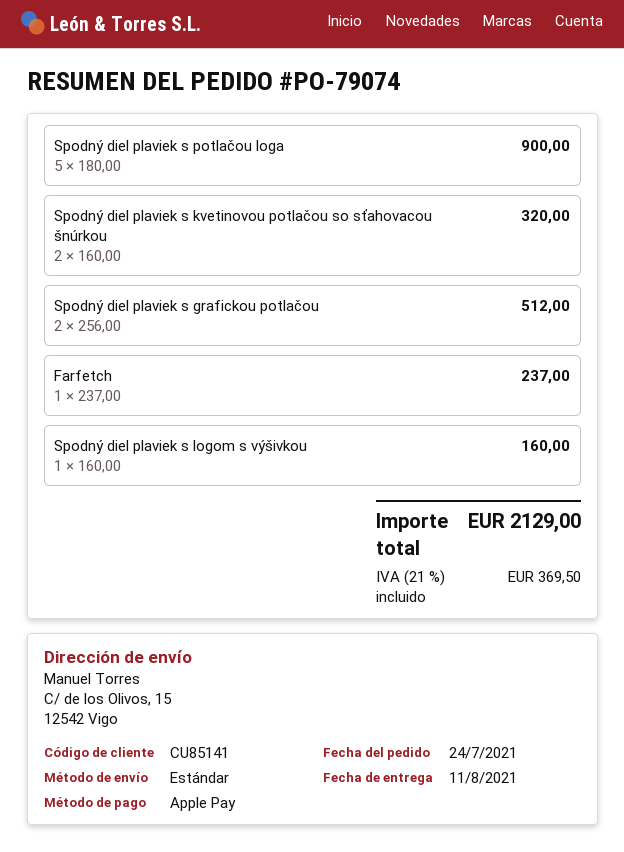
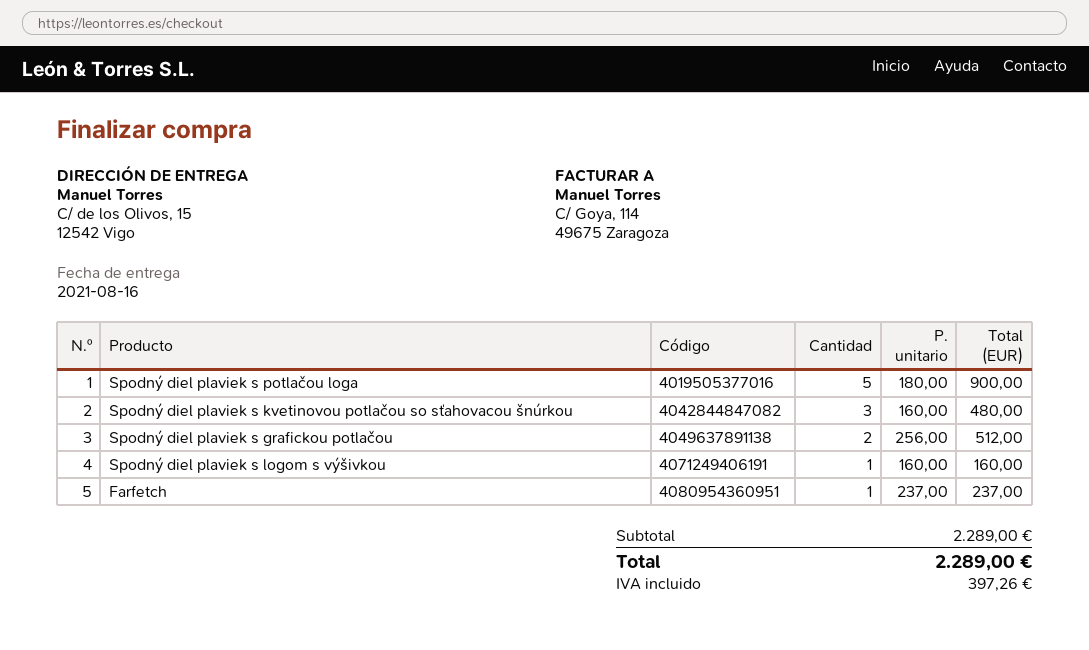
delivery date: 2021-08-11 -> 2021-08-16
Spodný diel plaviek s kvetinovou potlačou so sťahovacou šnúrkou: 2 x 160.00 = 320.00 -> 3 x 160.00 = 480.00
tax: 369.50 -> 397.26
total: 2129.00 -> 2289.00

